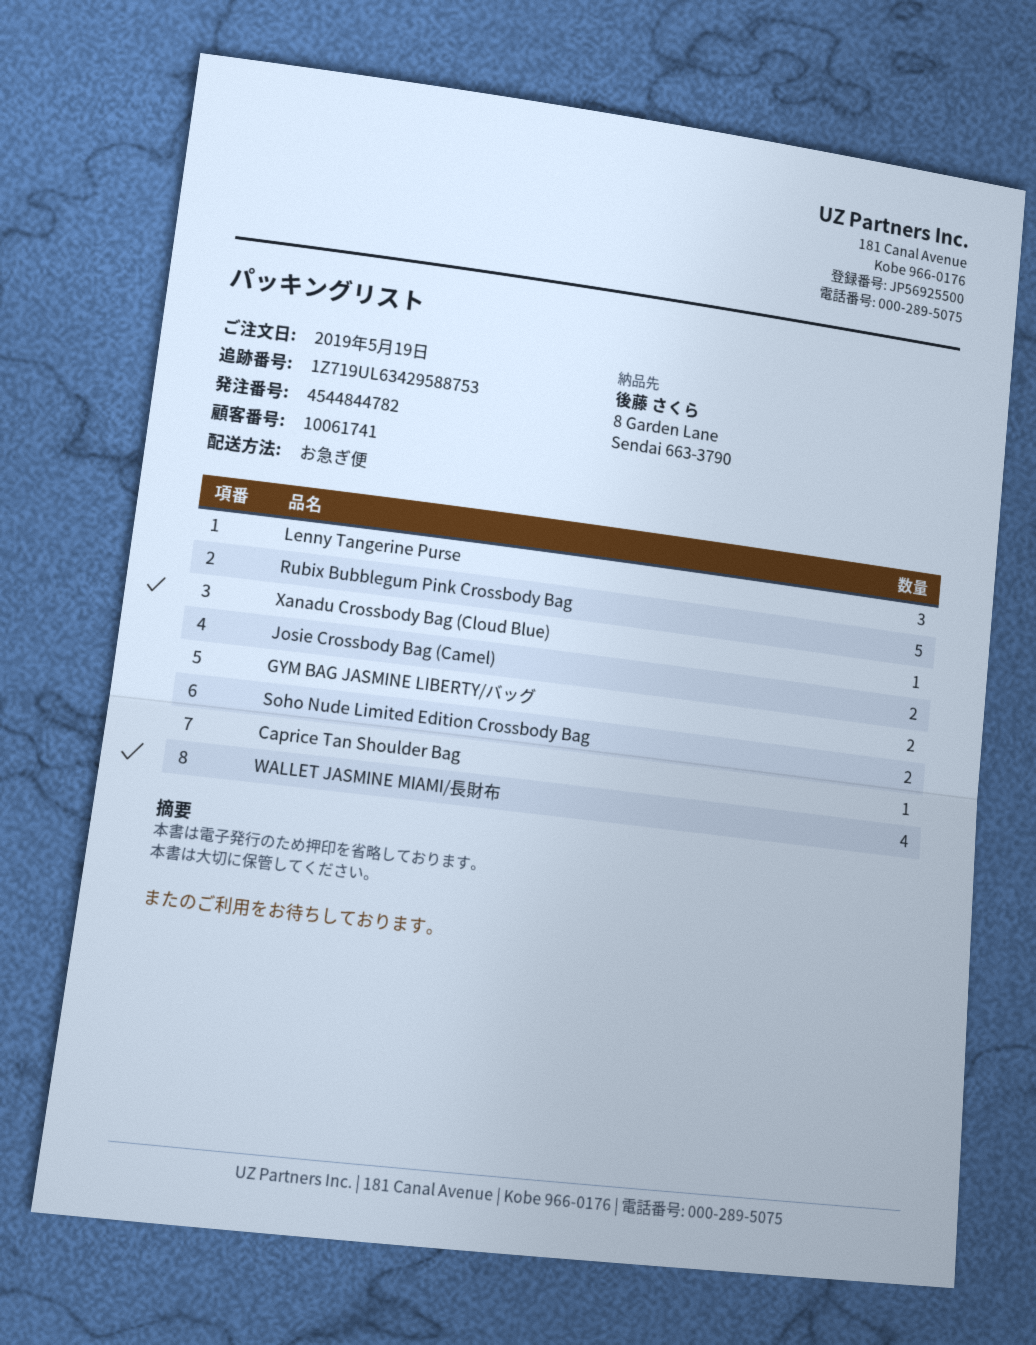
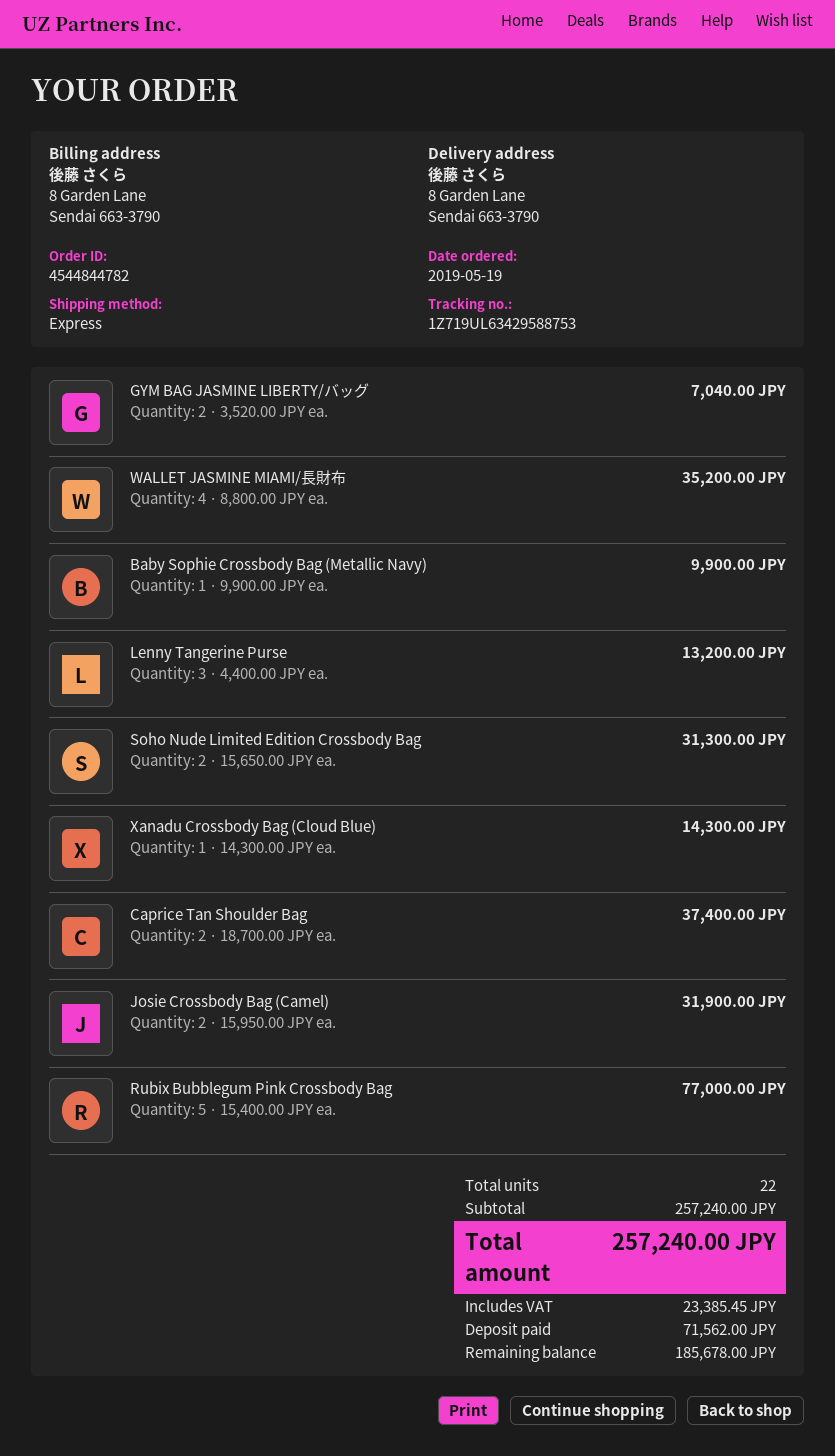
Caprice Tan Shoulder Bag: 1 -> 2
Baby Sophie Crossbody Bag (Metallic Navy): none -> 1

